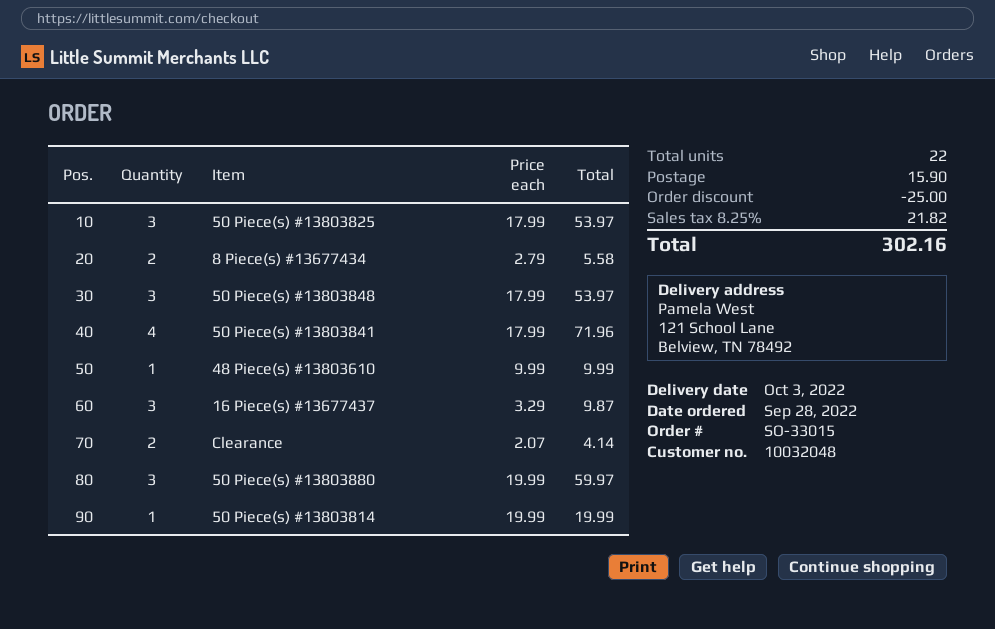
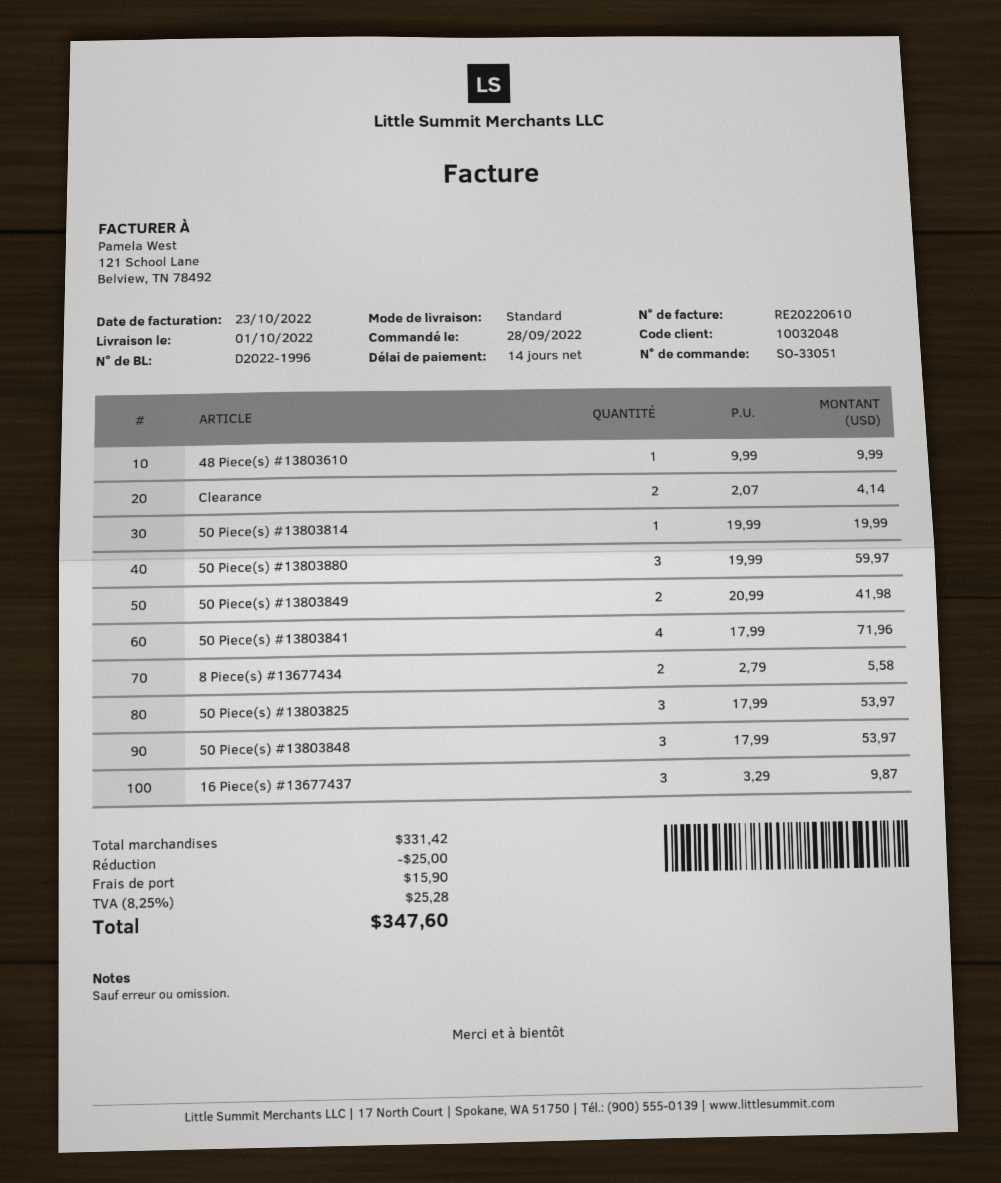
order number: SO-33015 -> SO-33051
delivery date: 2022-10-03 -> 2022-10-01
50 Piece(s) #13803849: none -> 2 x 20.99 = 41.98
tax: 8.25% = 21.82 -> 8.25% = 25.28
total: 302.16 -> 347.60

